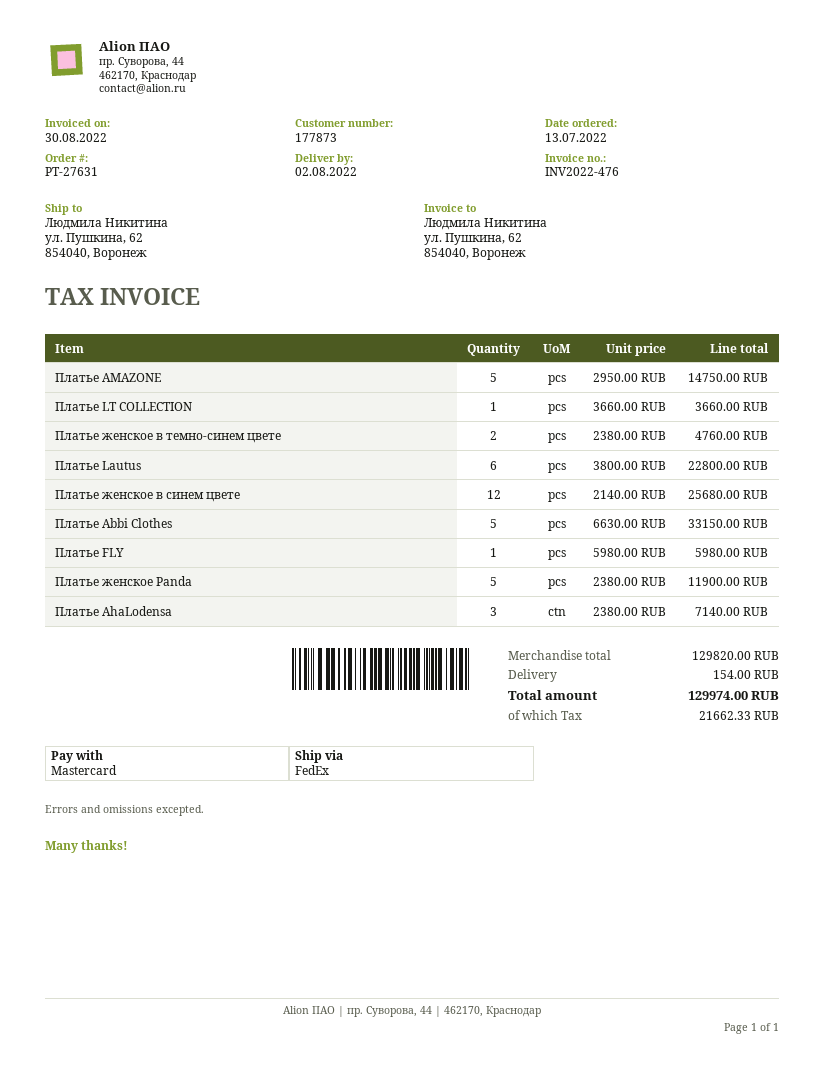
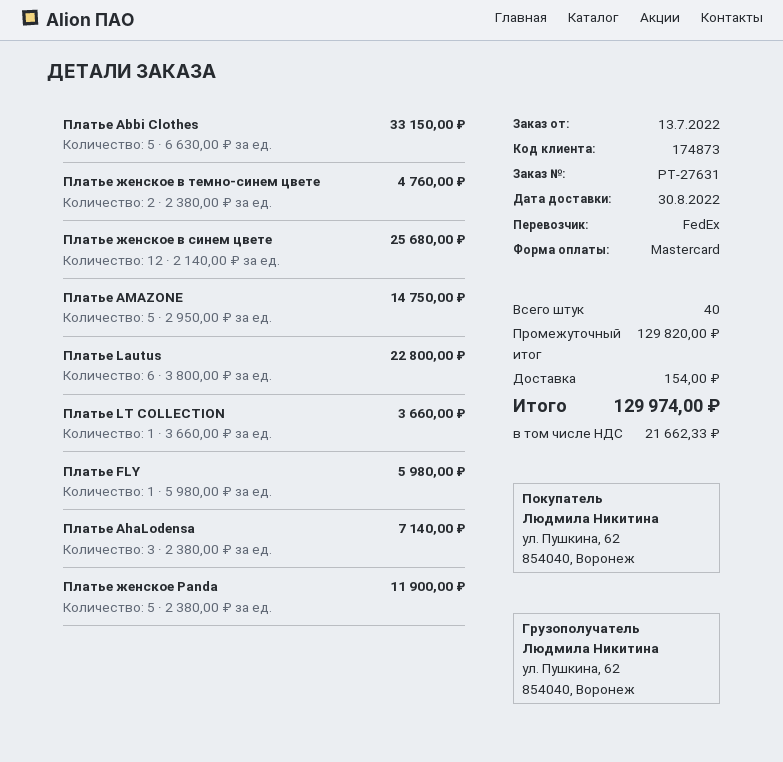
delivery date: 2022-08-02 -> 2022-08-30
customer number: 177873 -> 174873

